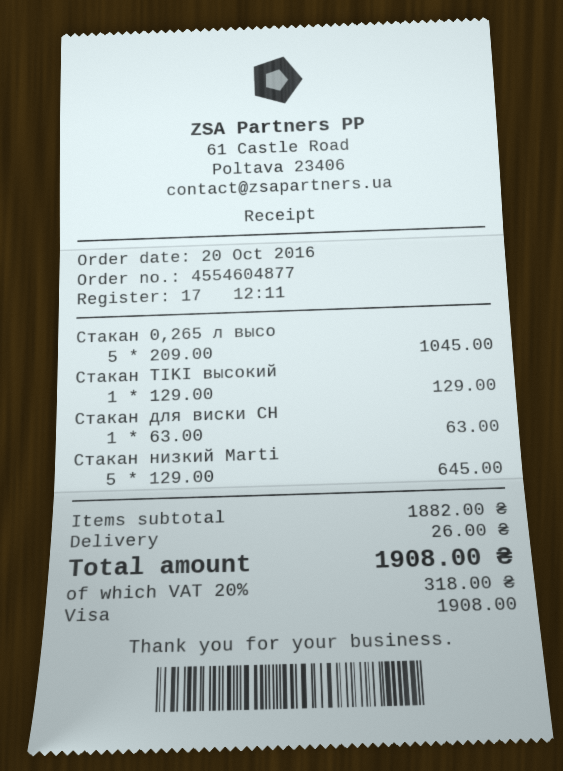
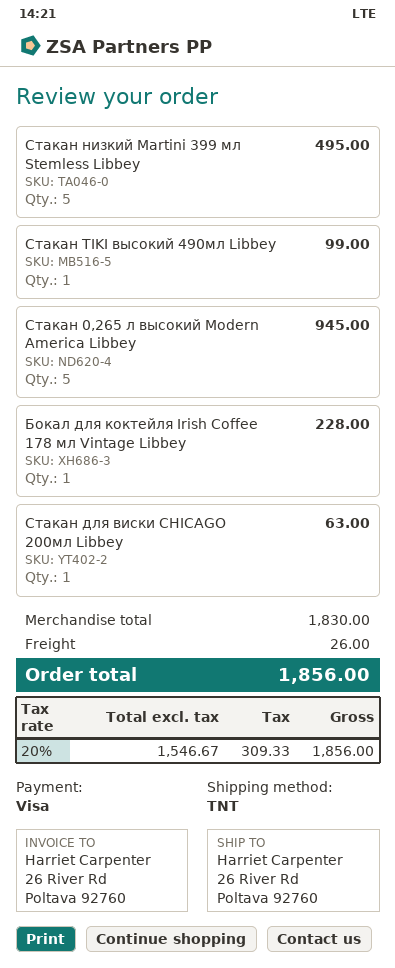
Стакан 0,265 л высо: 5 for 1045.00 -> 5 for 945.00
Стакан TIKI высокий: 1 for 129.00 -> 1 for 99.00
Стакан низкий Marti: 5 for 645.00 -> 5 for 495.00
Бокал для коктейля Irish Coffee 178 мл Vintage Libbey: none -> 1 for 228.00
subtotal: 1882.00 -> 1830.00
tax: 20% = 318.00 -> 20% = 309.33
total: 1908.00 -> 1856.00

